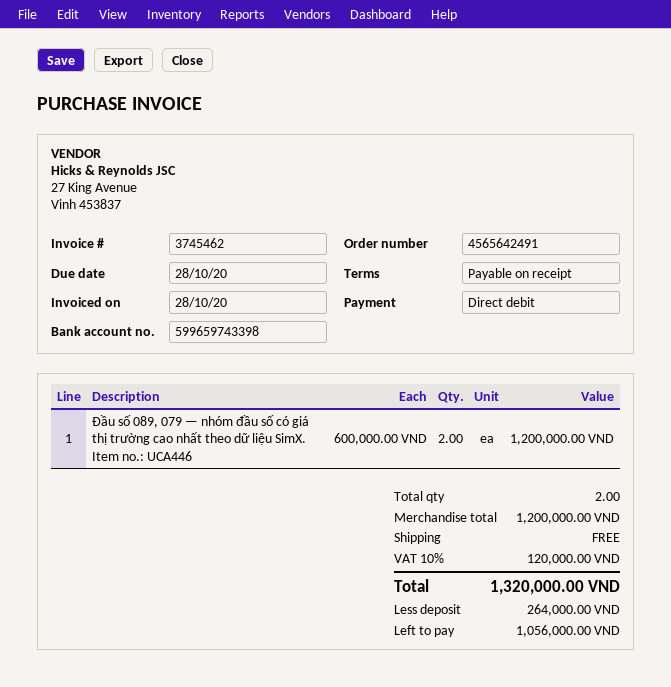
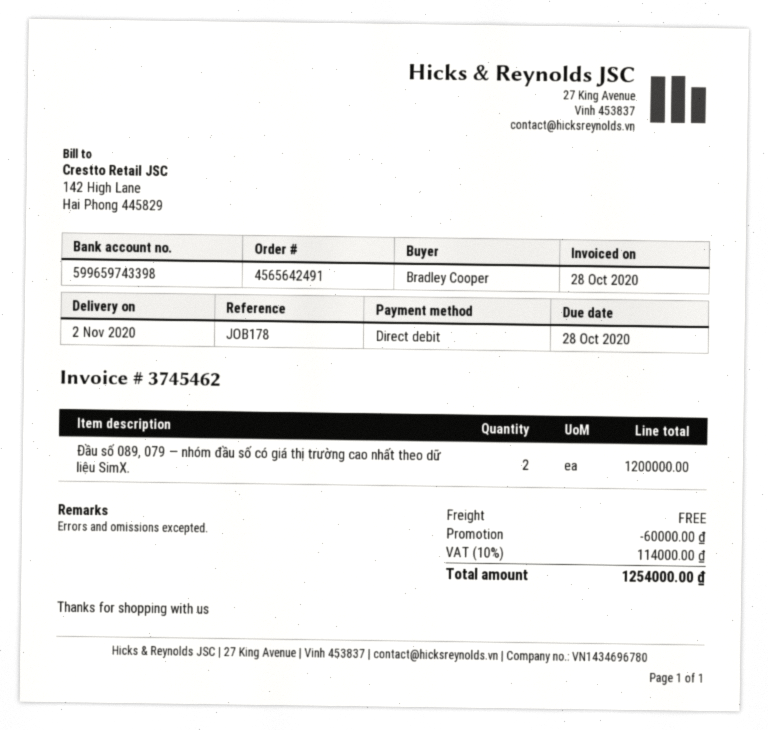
discount: none -> 60000.00
tax: 10% = 120000.00 -> 10% = 114000.00
total: 1320000.00 -> 1254000.00

